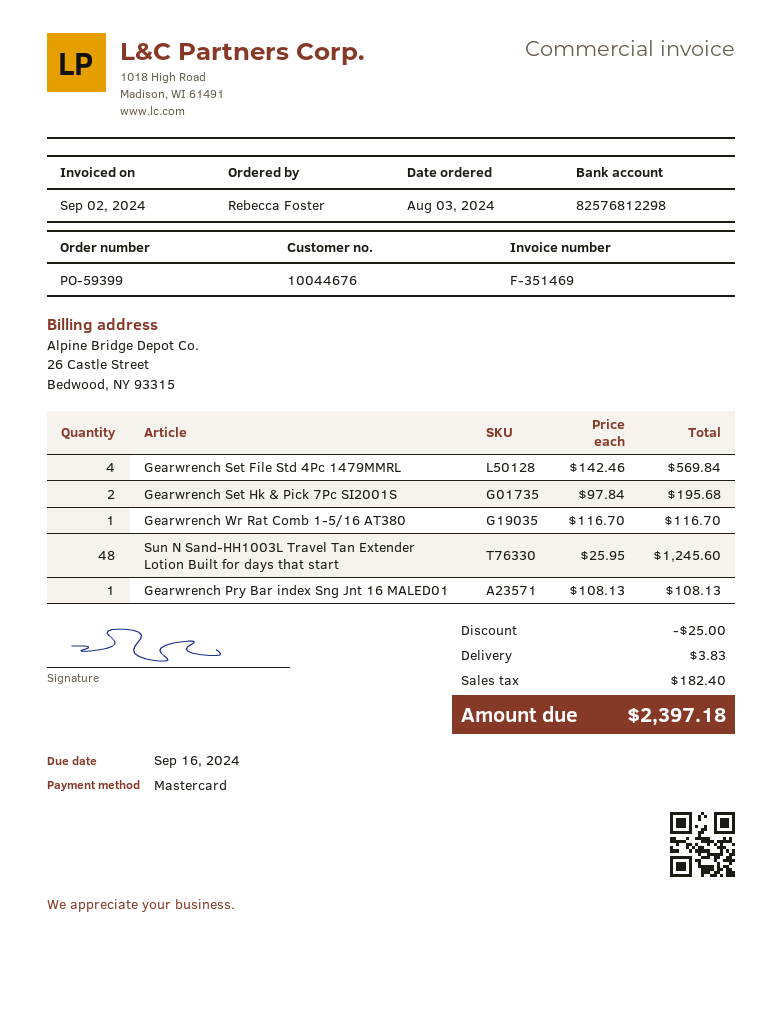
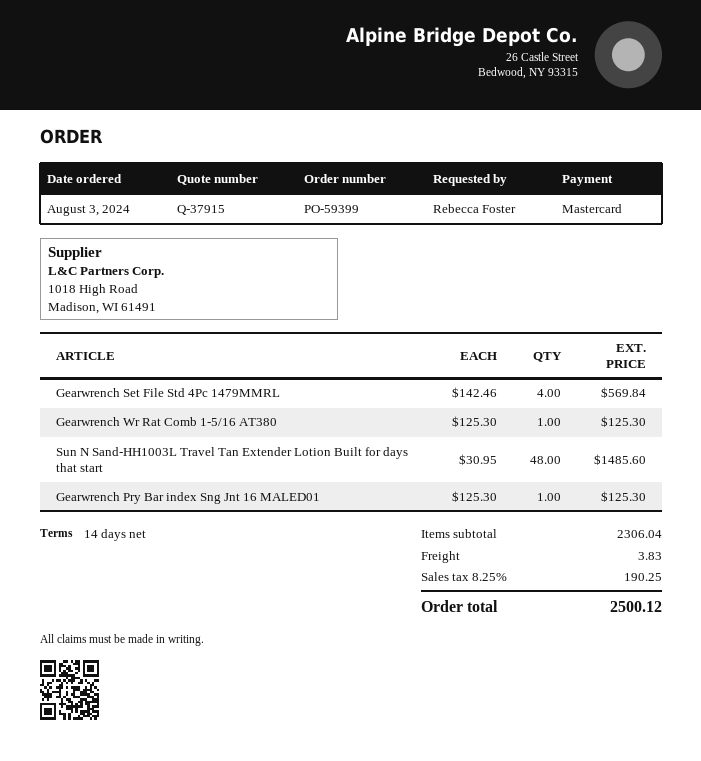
Gearwrench Set Hk & Pick 7Pc SI2001S: 2 x 97.84 = 195.68 -> none
Gearwrench Wr Rat Comb 1-5/16 AT380: 1 x 116.70 = 116.70 -> 1 x 125.30 = 125.30
Sun N Sand-HH1003L Travel Tan Extender Lotion Built for days that start: 48 x 25.95 = 1245.60 -> 48 x 30.95 = 1485.60
Gearwrench Pry Bar index Sng Jnt 16 MALED01: 1 x 108.13 = 108.13 -> 1 x 125.30 = 125.30
discount: 25.00 -> none
tax: 182.40 -> 190.25
total: 2397.18 -> 2500.12

